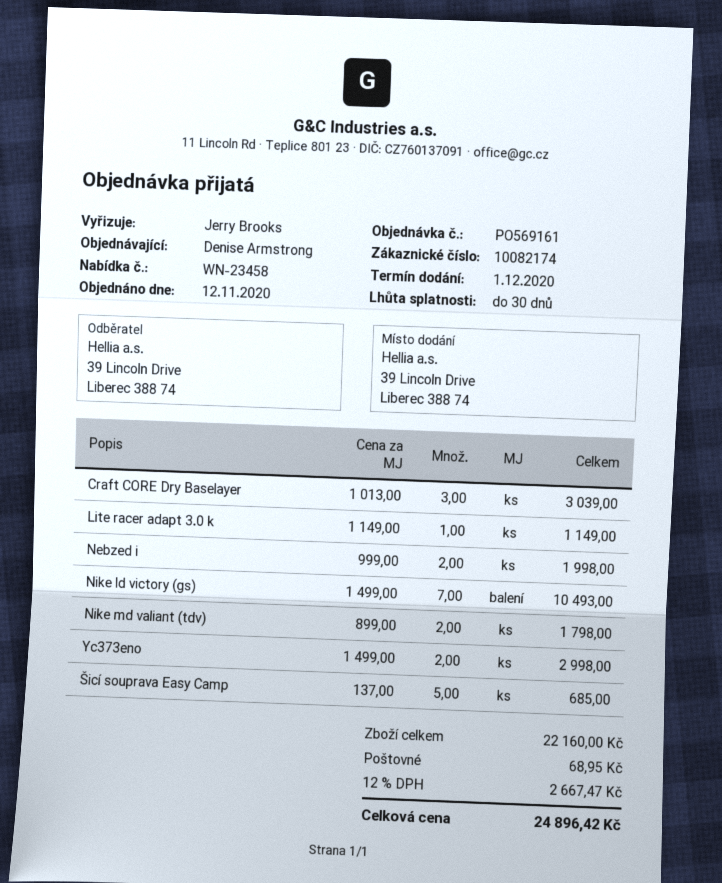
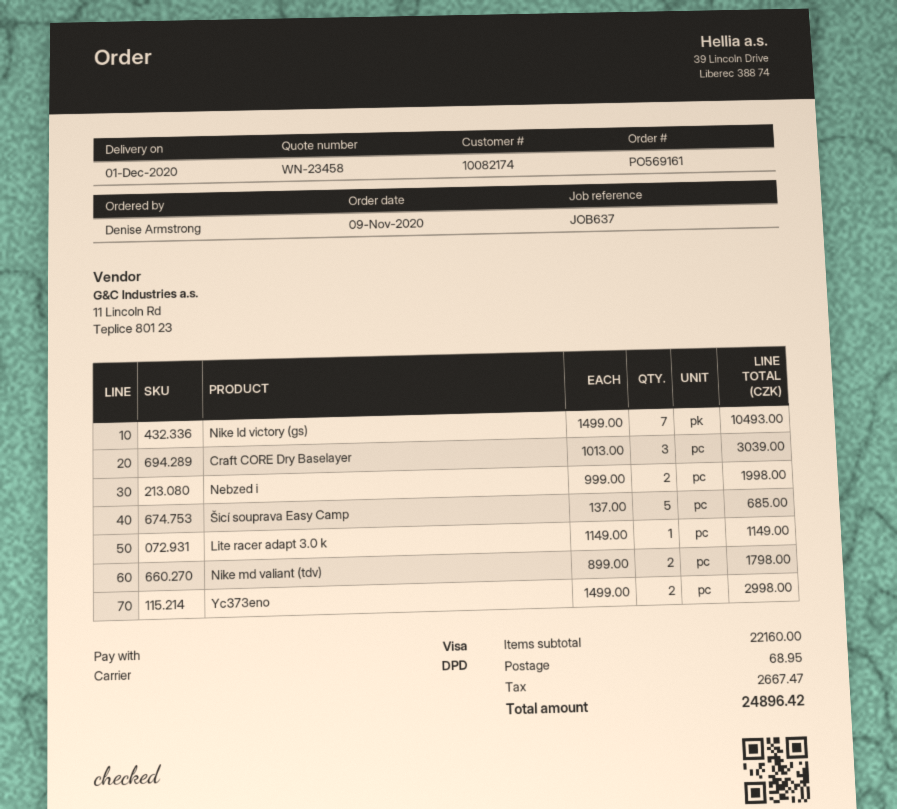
order date: 2020-11-12 -> 2020-11-09

